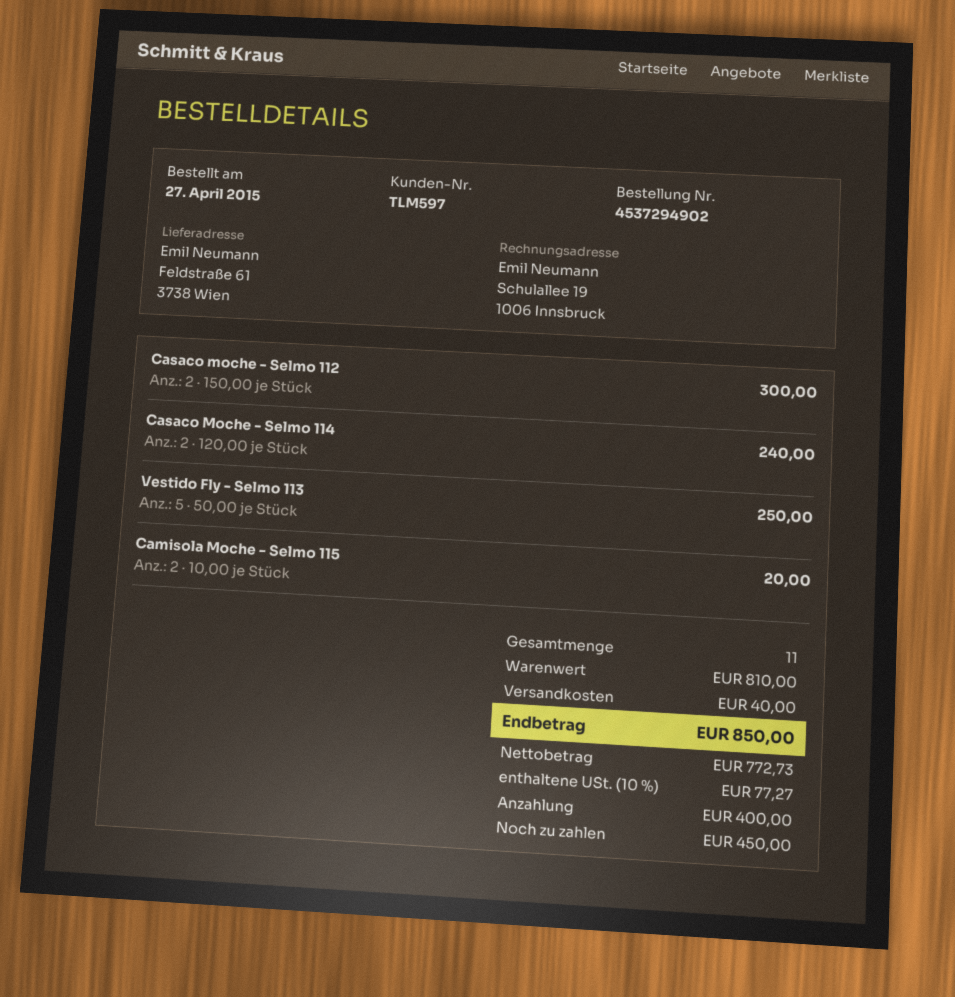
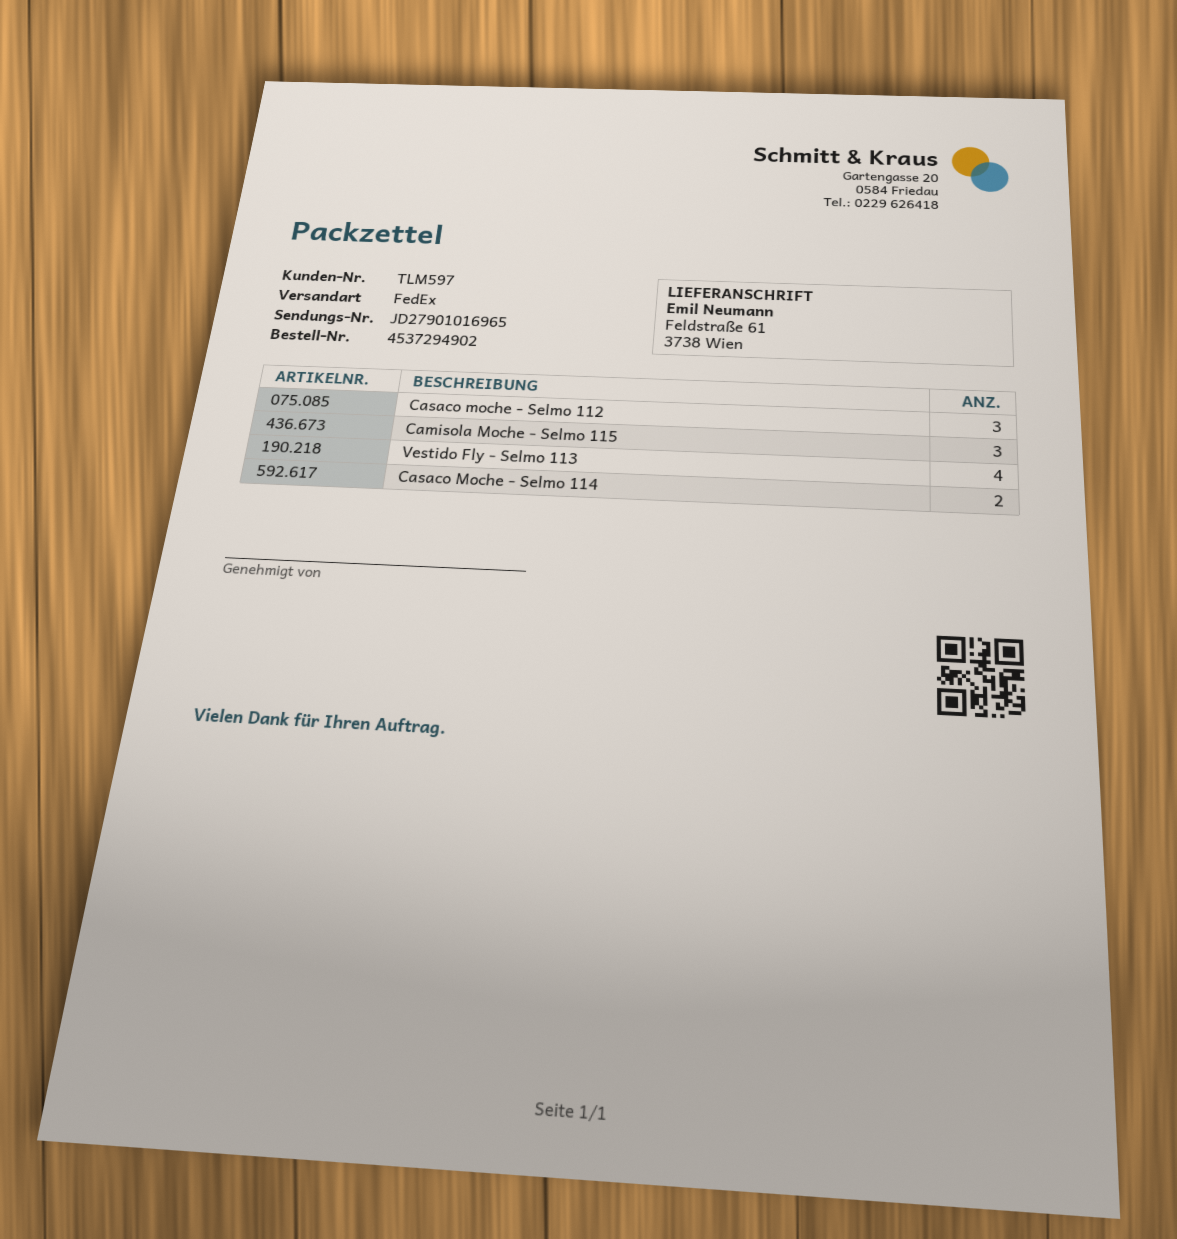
Casaco moche - Selmo 112: 2 -> 3
Vestido Fly - Selmo 113: 5 -> 4
Camisola Moche - Selmo 115: 2 -> 3

